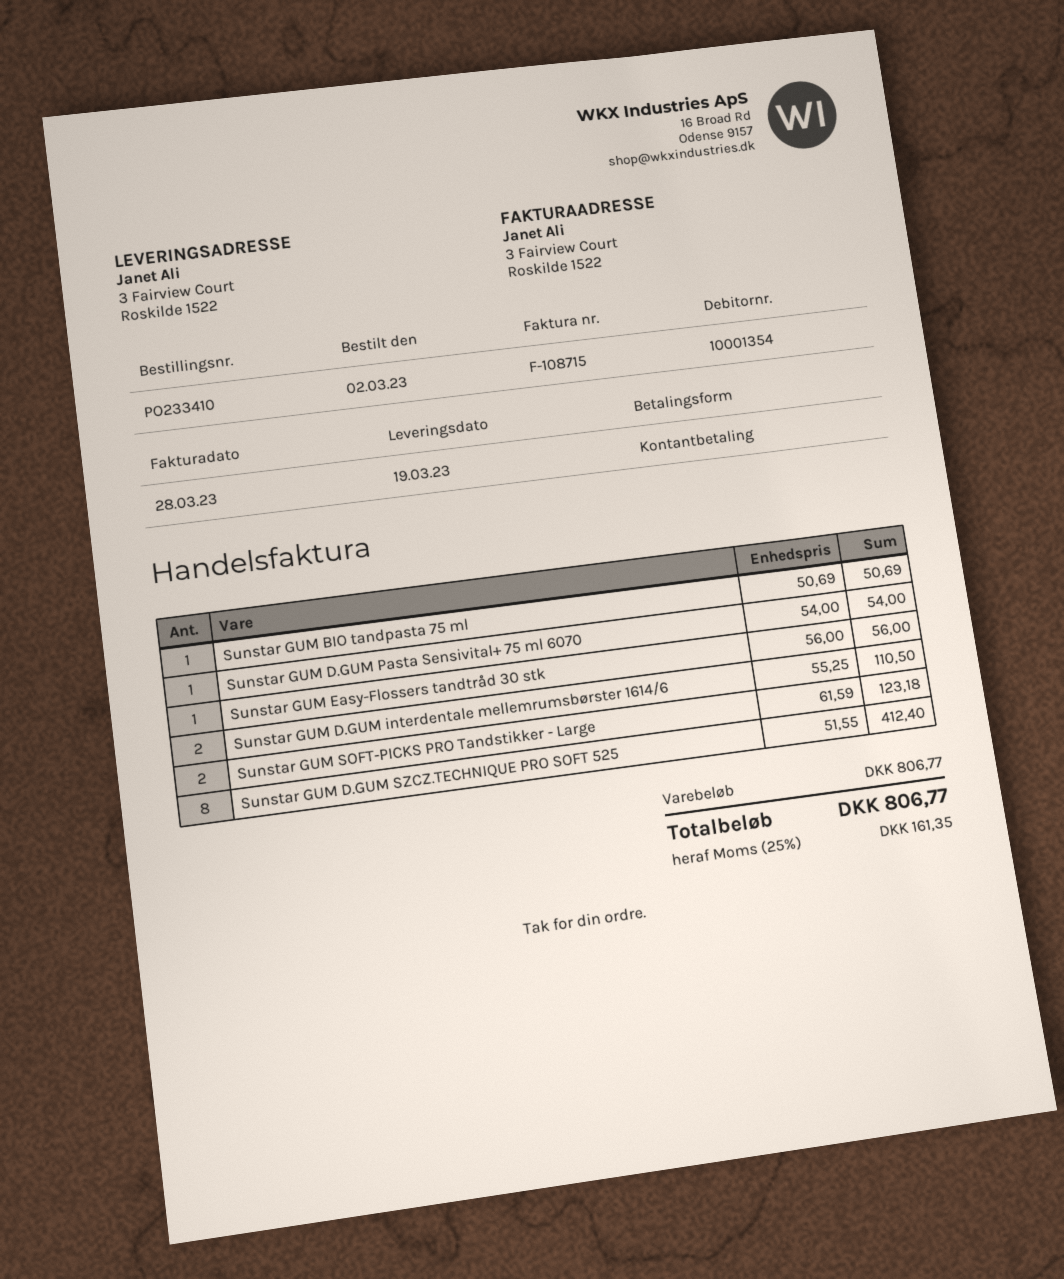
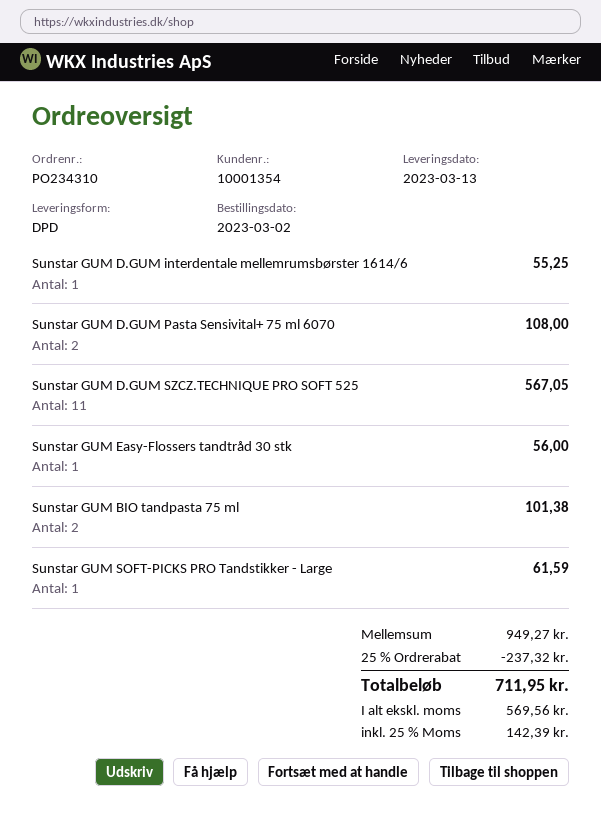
order number: PO233410 -> PO234310
delivery date: 2023-03-19 -> 2023-03-13
Sunstar GUM BIO tandpasta 75 ml: 1 for 50.69 -> 2 for 101.38
Sunstar GUM D.GUM Pasta Sensivital+ 75 ml 6070: 1 for 54.00 -> 2 for 108.00
Sunstar GUM D.GUM interdentale mellemrumsbørster 1614/6: 2 for 110.50 -> 1 for 55.25
Sunstar GUM SOFT-PICKS PRO Tandstikker - Large: 2 for 123.18 -> 1 for 61.59
Sunstar GUM D.GUM SZCZ.TECHNIQUE PRO SOFT 525: 8 for 412.40 -> 11 for 567.05
subtotal: 806.77 -> 949.27
discount: none -> 25% = 237.32
tax: 25% = 161.35 -> 25% = 142.39
total: 806.77 -> 711.95

